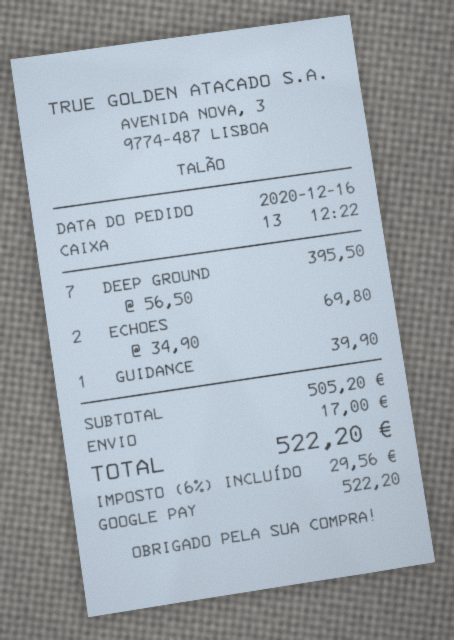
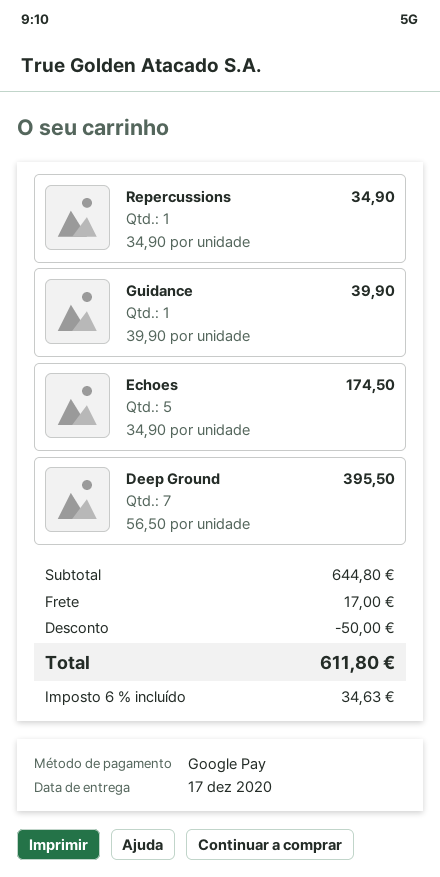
ECHOES: 2 x 34.90 = 69.80 -> 5 x 34.90 = 174.50
Repercussions: none -> 1 x 34.90 = 34.90
subtotal: 505.20 -> 644.80
discount: none -> 50.00
tax: 6% = 29.56 -> 6% = 34.63
total: 522.20 -> 611.80

